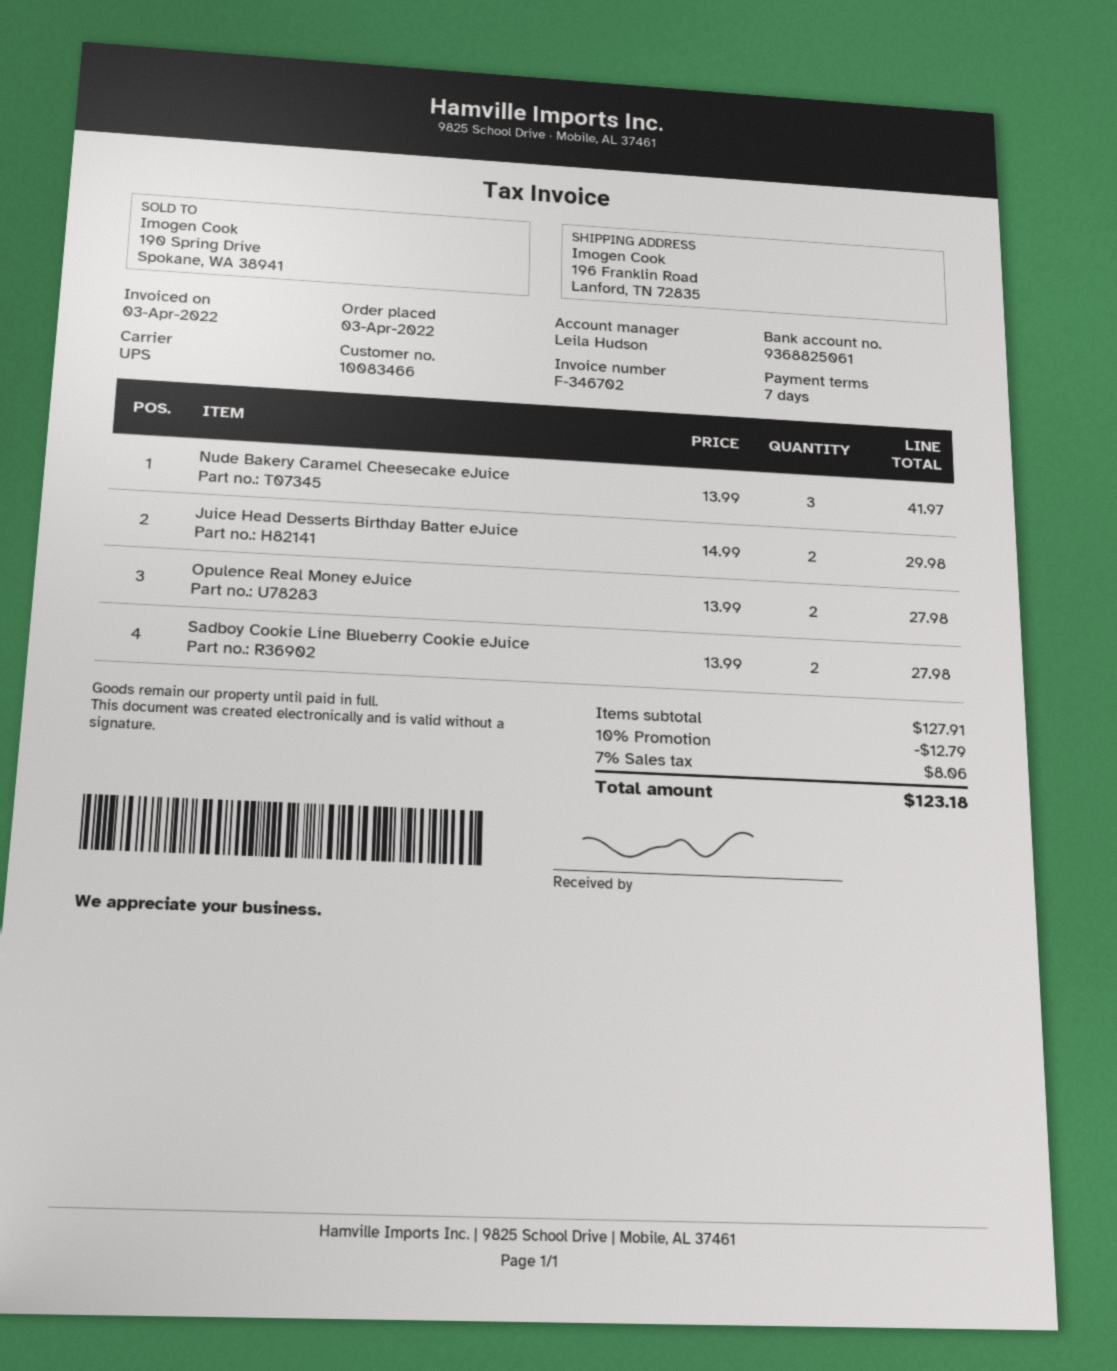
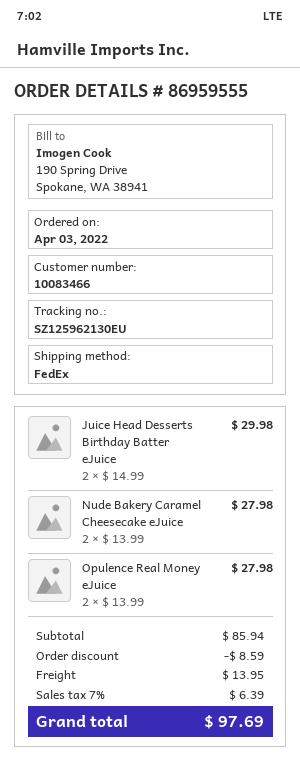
shipping method: UPS -> FedEx
Nude Bakery Caramel Cheesecake eJuice: 3 x 13.99 = 41.97 -> 2 x 13.99 = 27.98
Sadboy Cookie Line Blueberry Cookie eJuice: 2 x 13.99 = 27.98 -> none
subtotal: 127.91 -> 85.94
discount: 12.79 -> 8.59
shipping: none -> 13.95
tax: 7% = 8.06 -> 7% = 6.39
total: 123.18 -> 97.69

